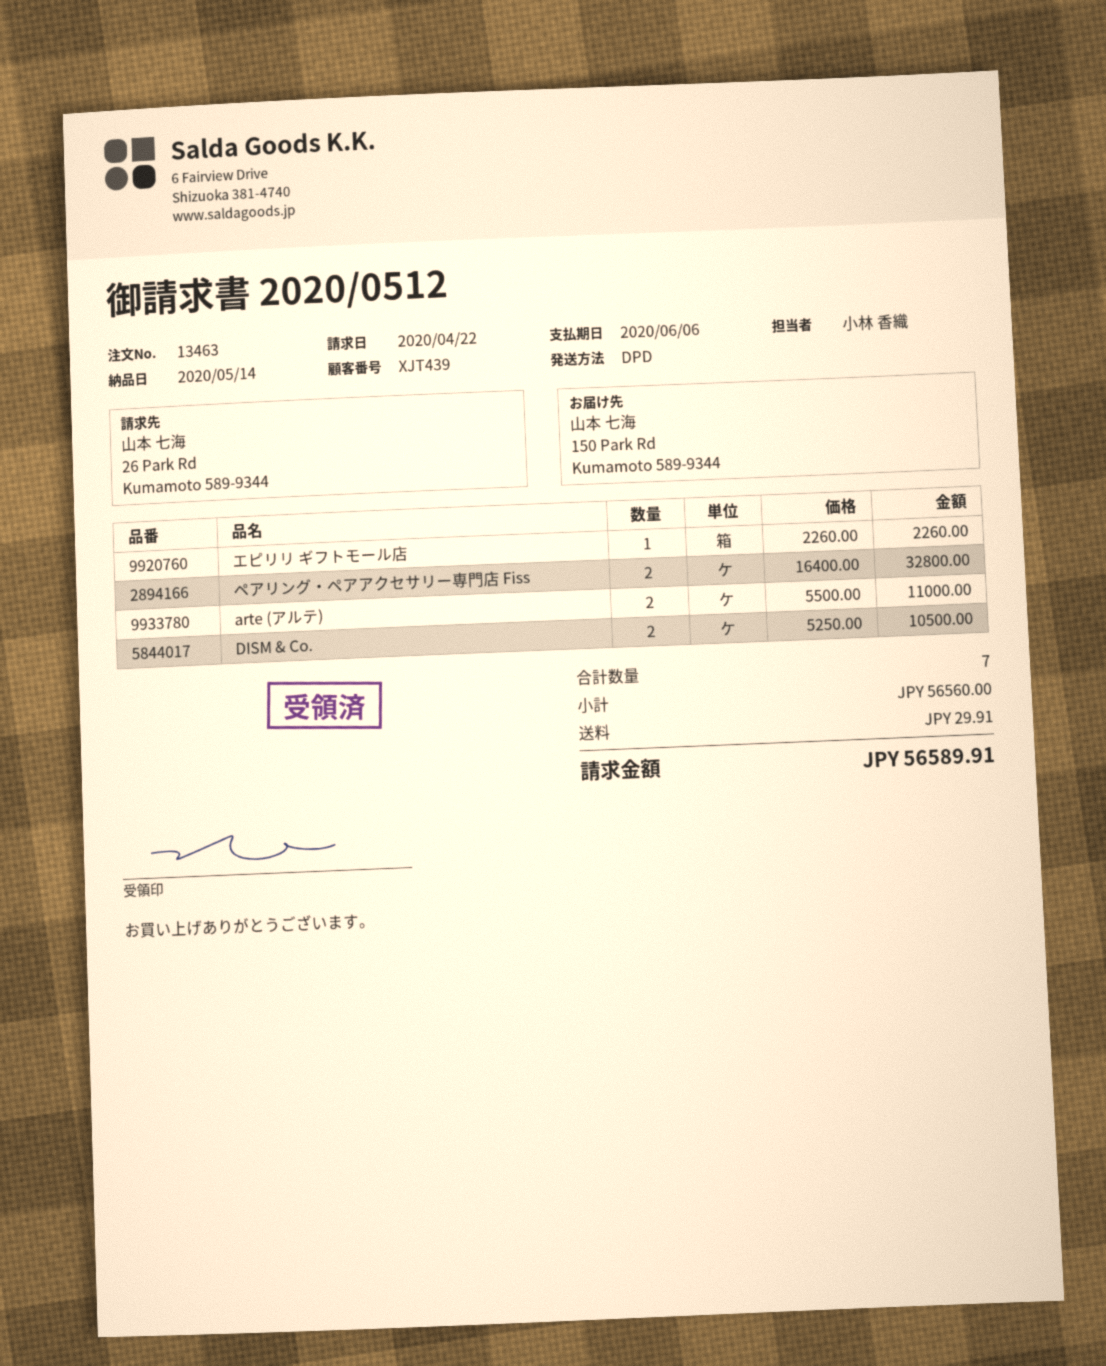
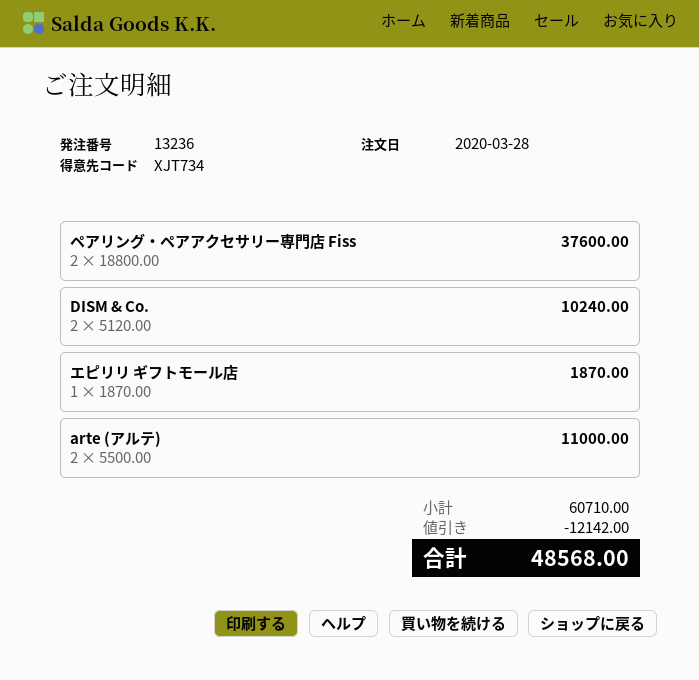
order number: 13463 -> 13236
customer number: XJT439 -> XJT734
エピリリ ギフトモール店: 1 x 2260.00 = 2260.00 -> 1 x 1870.00 = 1870.00
ペアリング・ペアアクセサリー専門店 Fiss: 2 x 16400.00 = 32800.00 -> 2 x 18800.00 = 37600.00
DISM & Co.: 2 x 5250.00 = 10500.00 -> 2 x 5120.00 = 10240.00
subtotal: 56560.00 -> 60710.00
discount: none -> 12142.00
shipping: 29.91 -> none
total: 56589.91 -> 48568.00

